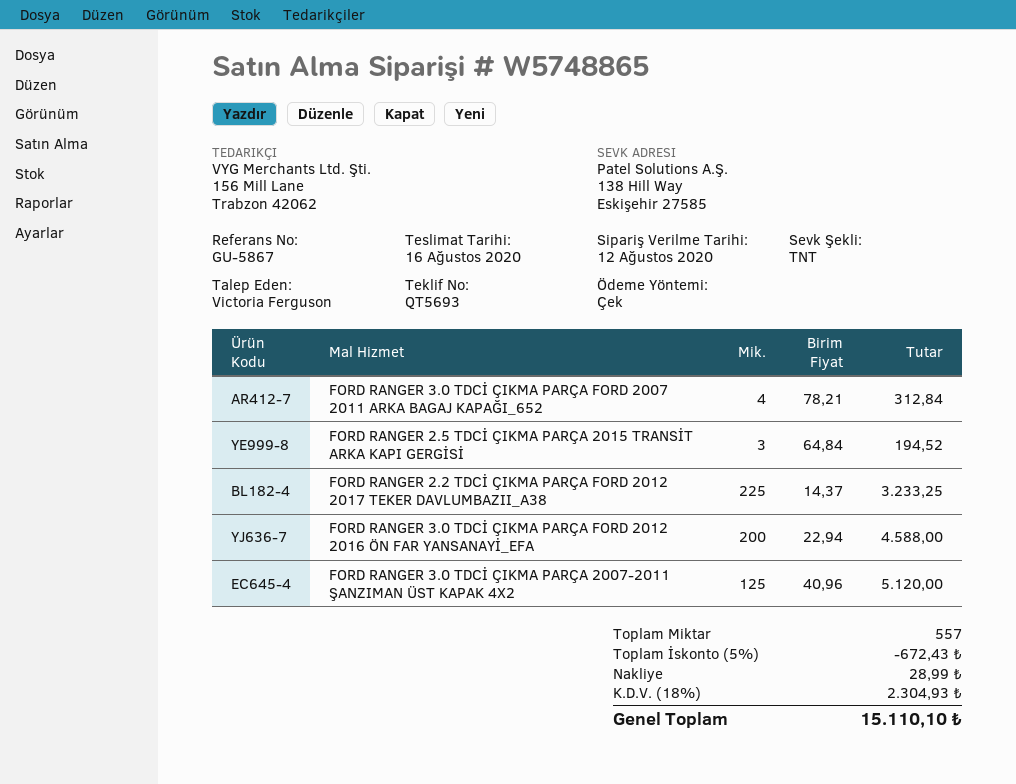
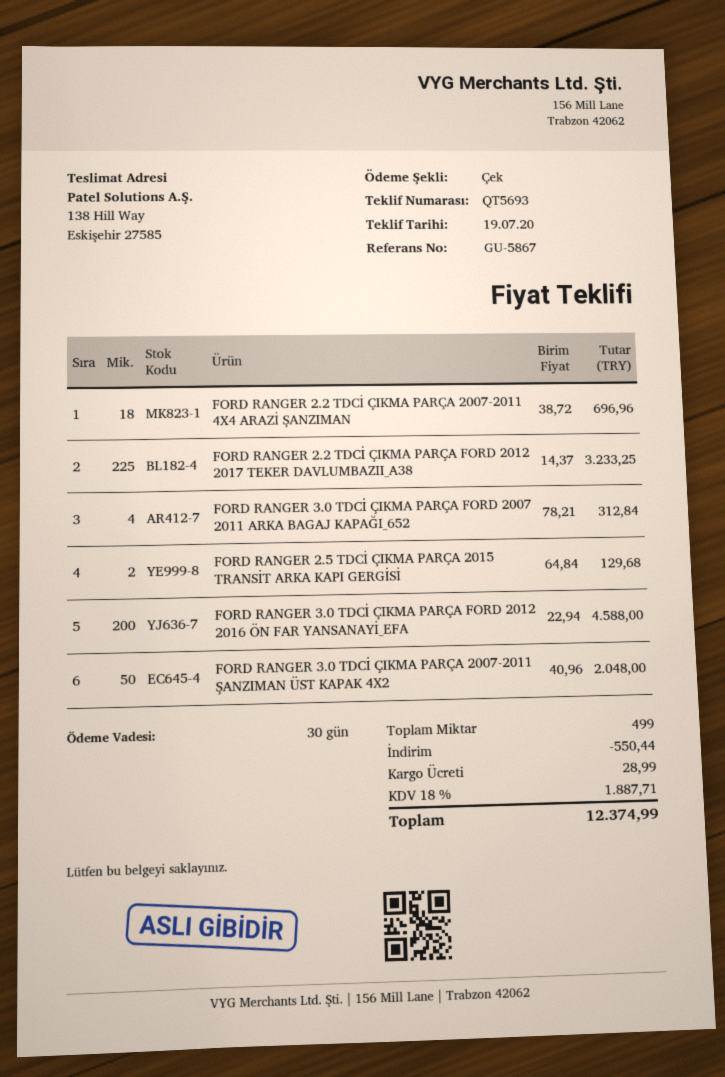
FORD RANGER 2.5 TDCİ ÇIKMA PARÇA 2015 TRANSİT ARKA KAPI GERGİSİ: 3 x 64.84 = 194.52 -> 2 x 64.84 = 129.68
FORD RANGER 3.0 TDCİ ÇIKMA PARÇA 2007-2011 ŞANZIMAN ÜST KAPAK 4X2: 125 x 40.96 = 5120.00 -> 50 x 40.96 = 2048.00
FORD RANGER 2.2 TDCİ ÇIKMA PARÇA 2007-2011 4X4 ARAZİ ŞANZIMAN: none -> 18 x 38.72 = 696.96
total quantity: 557 -> 499
discount: 672.43 -> 550.44
tax: 18% = 2304.93 -> 18% = 1887.71
total: 15110.10 -> 12374.99

